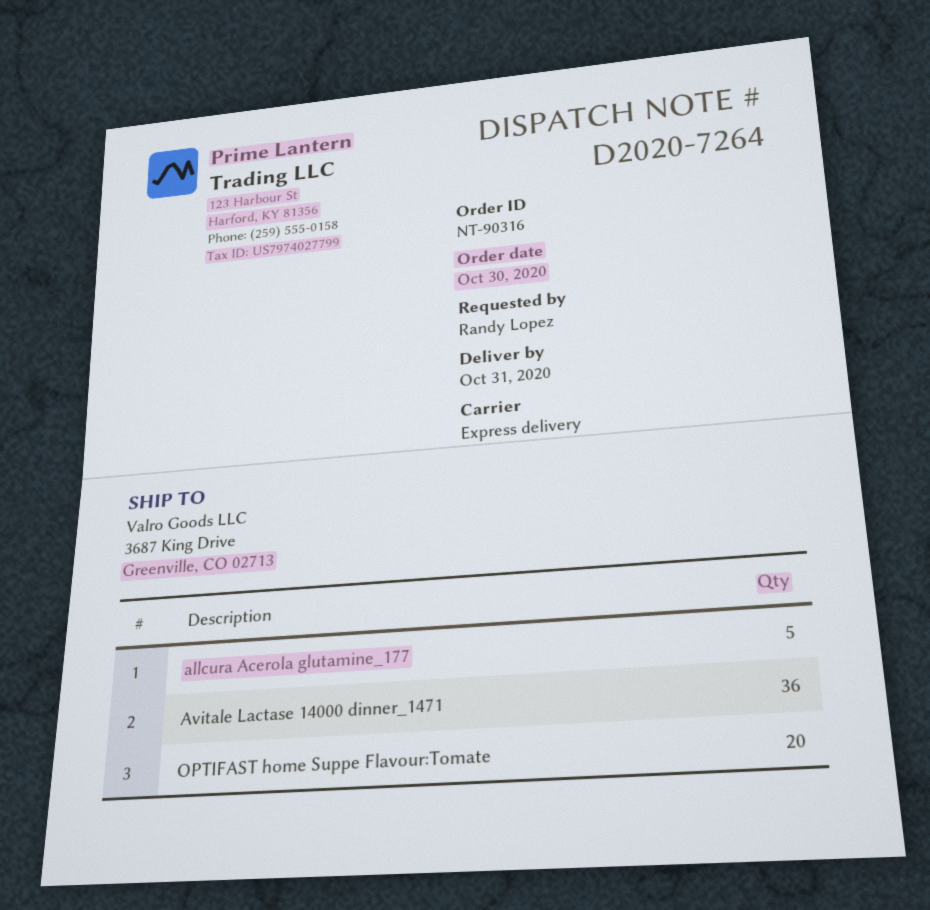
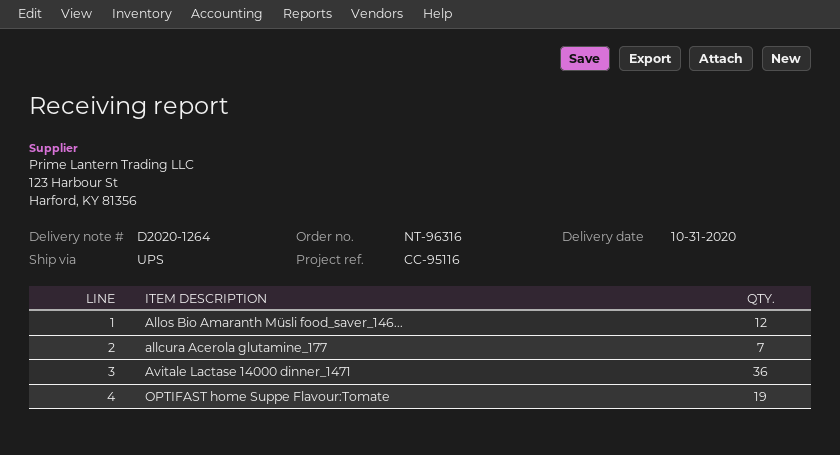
order number: NT-90316 -> NT-96316
delivery note number: D2020-7264 -> D2020-1264
shipping method: express -> UPS
allcura Acerola glutamine_177: 5 -> 7
OPTIFAST home Suppe Flavour:Tomate: 20 -> 19
Allos Bio Amaranth Müsli food_saver_146...: none -> 12

